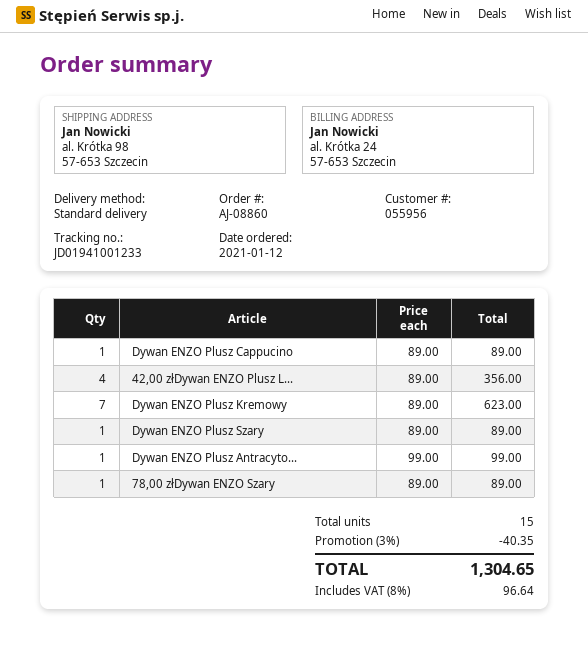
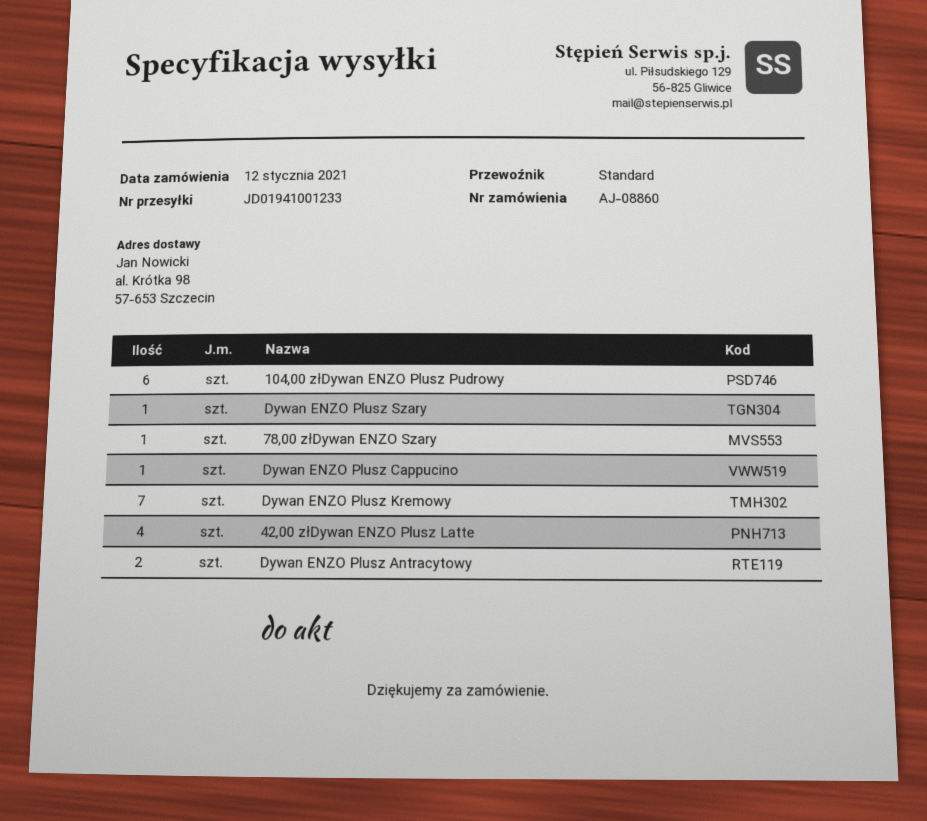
Dywan ENZO Plusz Antracyto...: 1 -> 2
104,00 złDywan ENZO Plusz Pudrowy: none -> 6

